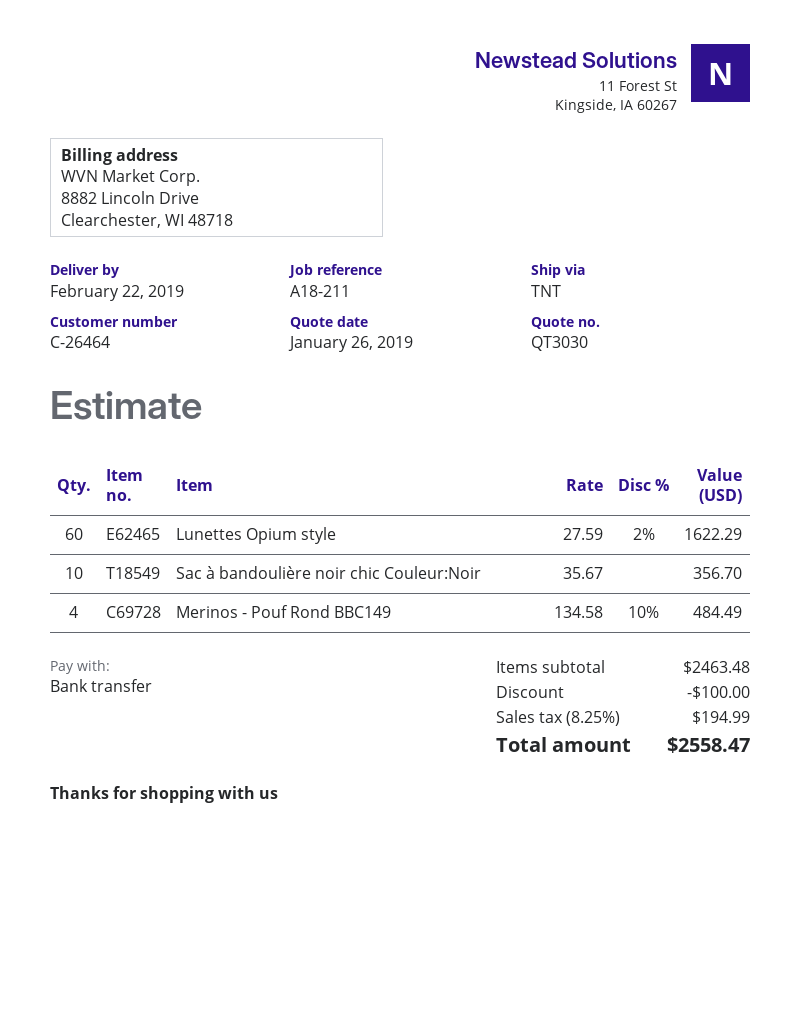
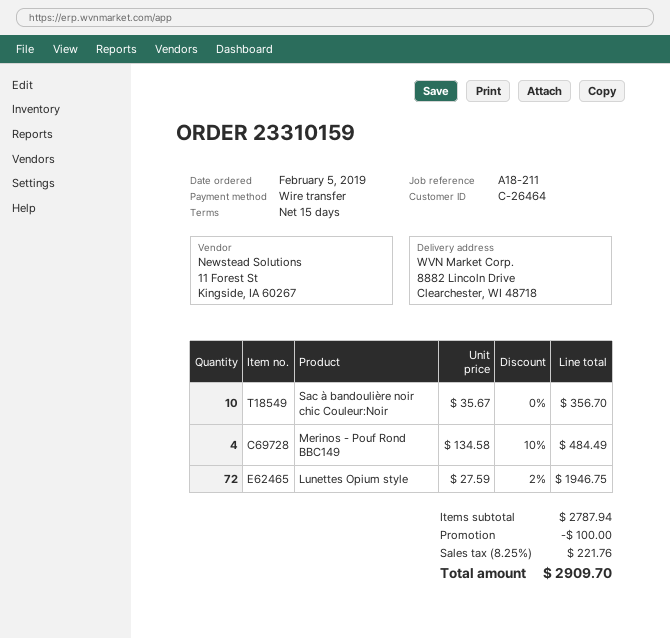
Lunettes Opium style: 60 x 27.59 - 2% = 1622.29 -> 72 x 27.59 - 2% = 1946.75
subtotal: 2463.48 -> 2787.94
tax: 8.25% = 194.99 -> 8.25% = 221.76
total: 2558.47 -> 2909.70

